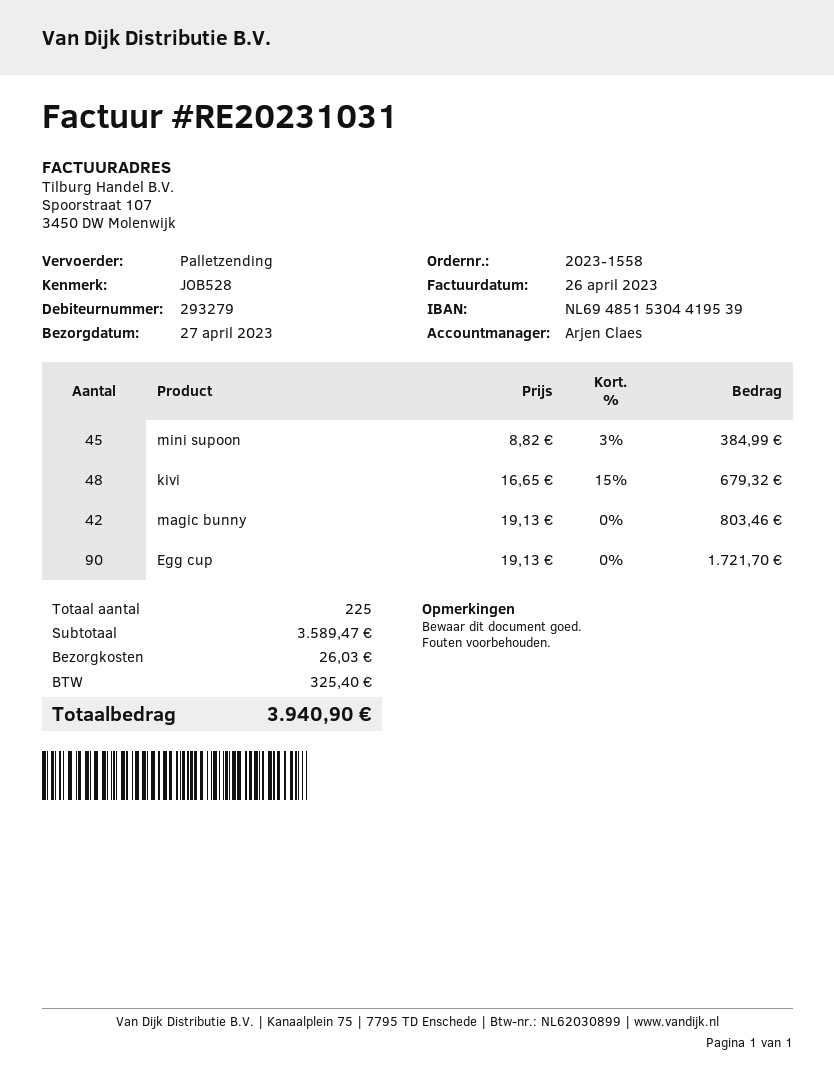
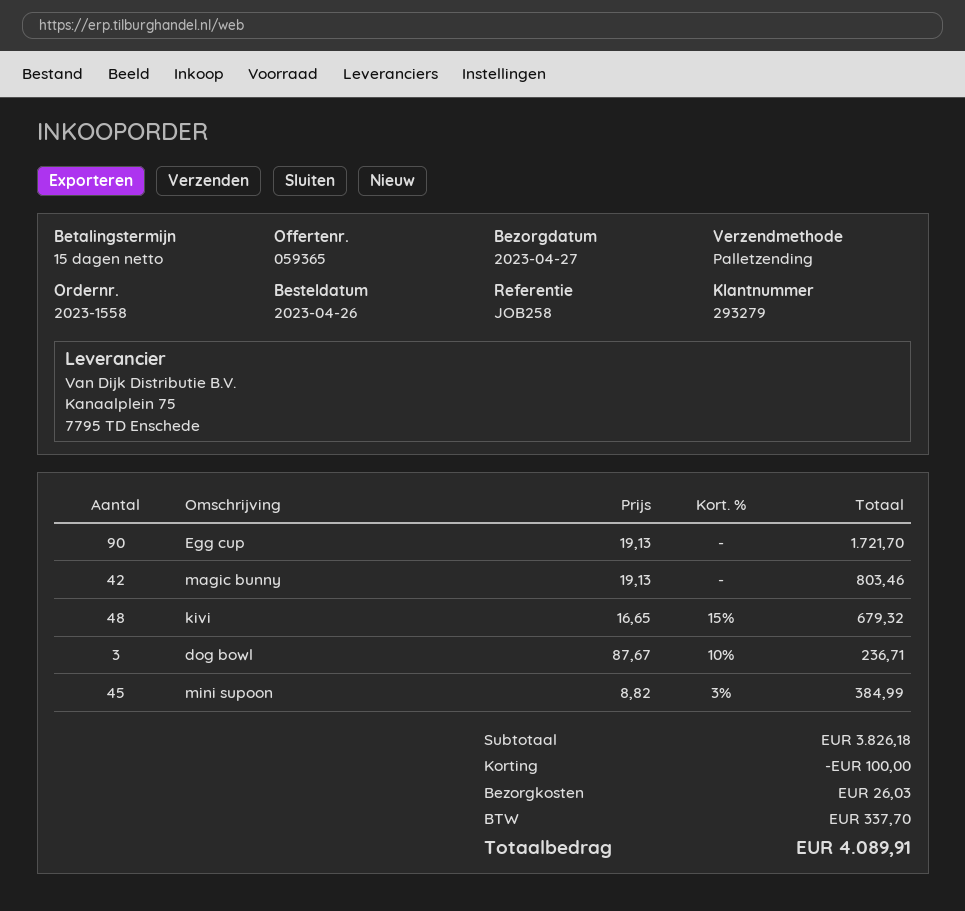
reference: JOB528 -> JOB258
dog bowl: none -> 3 x 87.67 - 10% = 236.71
subtotal: 3589.47 -> 3826.18
discount: none -> 100.00
tax: 325.40 -> 337.70
total: 3940.90 -> 4089.91

